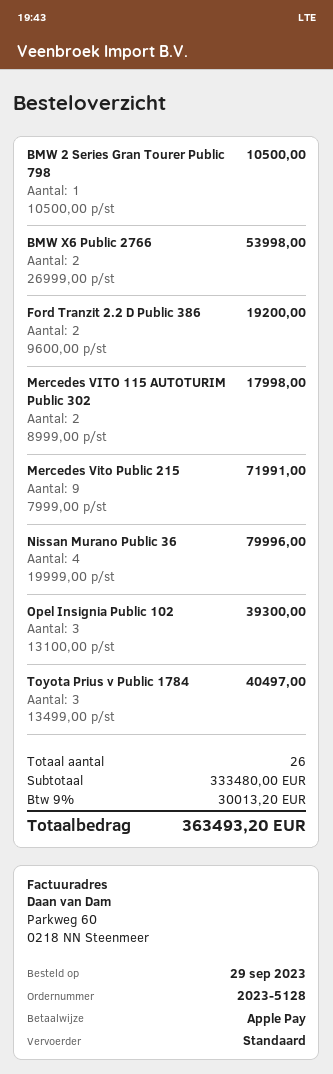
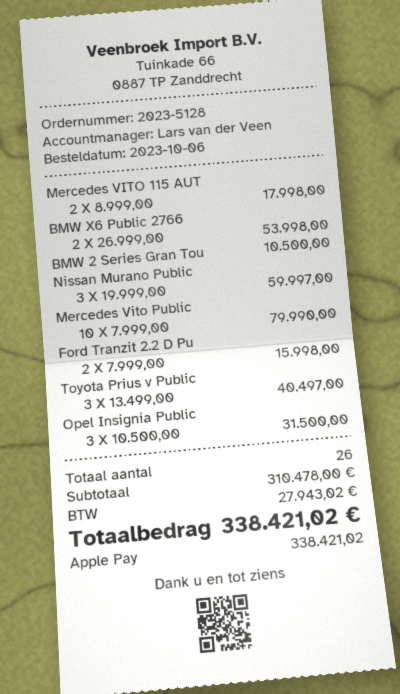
order date: 2023-09-29 -> 2023-10-06
Ford Tranzit 2.2 D Public 386: 2 x 9600.00 = 19200.00 -> 2 x 7999.00 = 15998.00
Mercedes Vito Public 215: 9 x 7999.00 = 71991.00 -> 10 x 7999.00 = 79990.00
Nissan Murano Public 36: 4 x 19999.00 = 79996.00 -> 3 x 19999.00 = 59997.00
Opel Insignia Public 102: 3 x 13100.00 = 39300.00 -> 3 x 10500.00 = 31500.00
subtotal: 333480.00 -> 310478.00
tax: 30013.20 -> 27943.02
total: 363493.20 -> 338421.02

